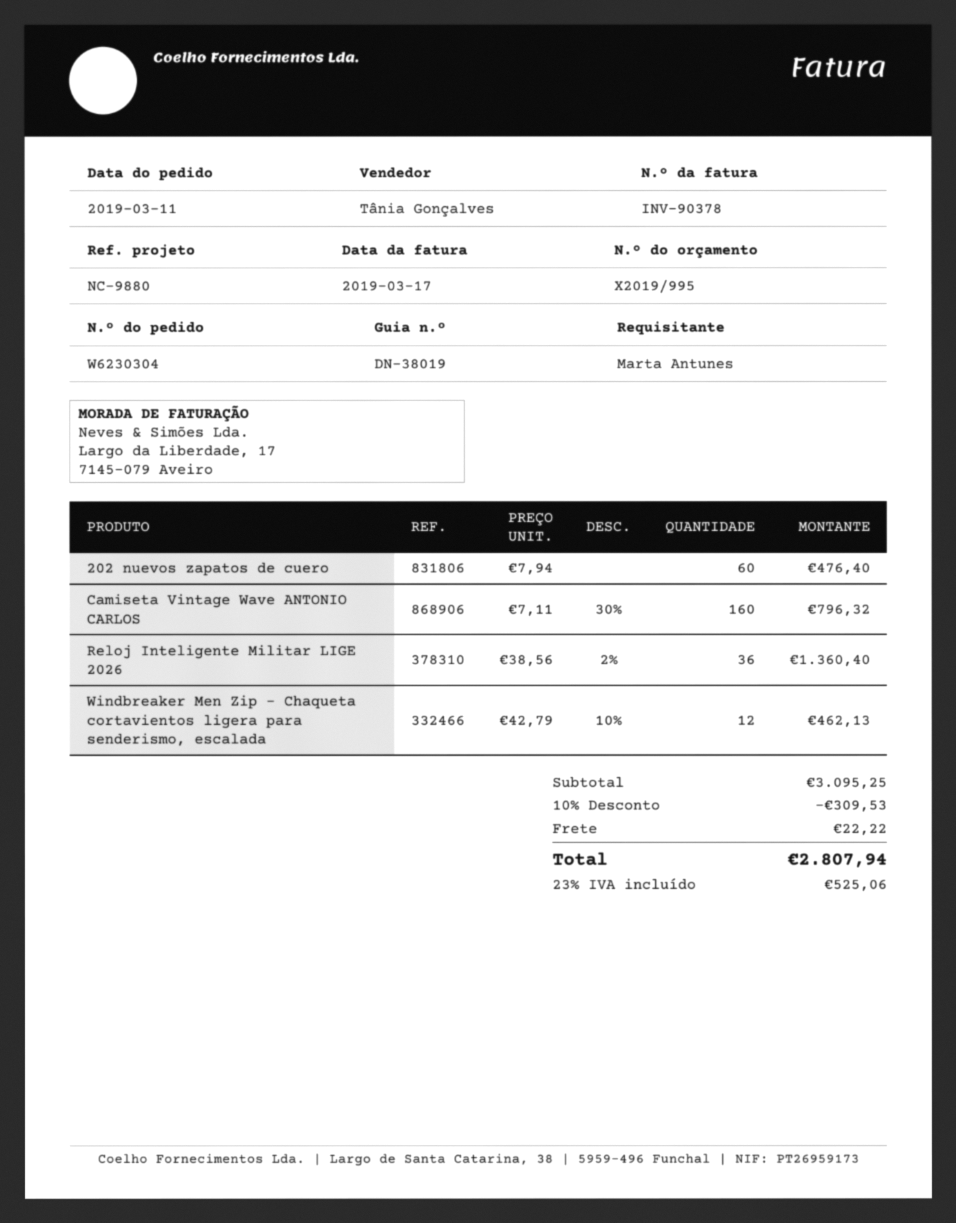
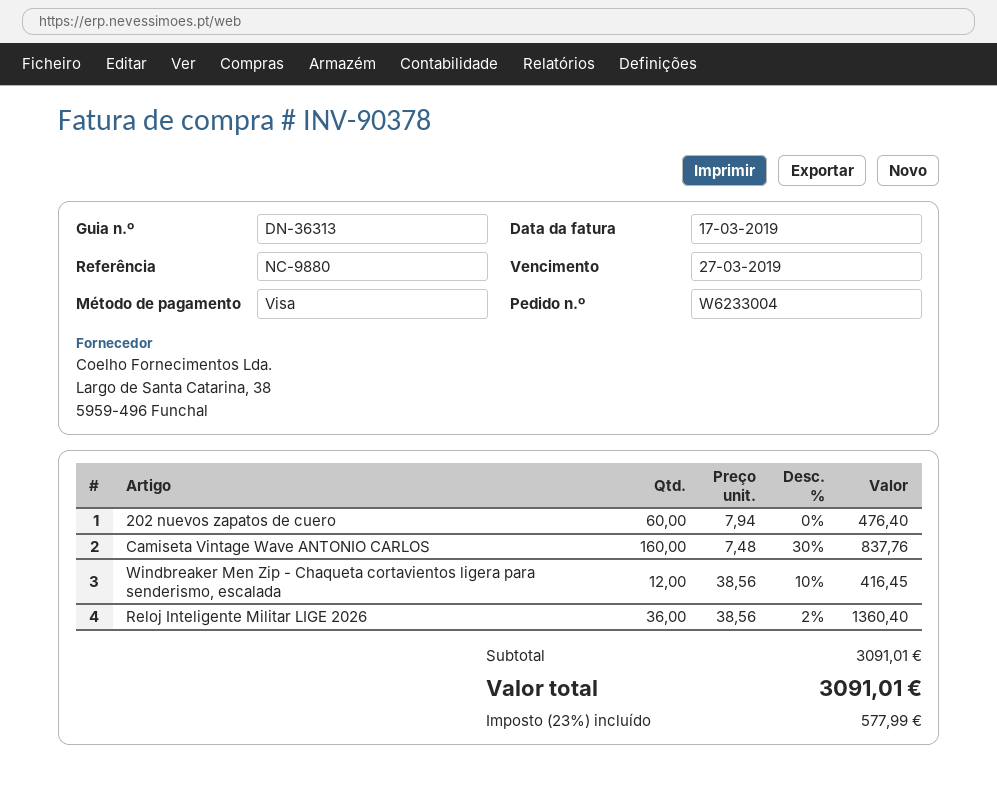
order number: W6230304 -> W6233004
delivery note number: DN-38019 -> DN-36313
Camiseta Vintage Wave ANTONIO CARLOS: 160 x 7.11 - 30% = 796.32 -> 160 x 7.48 - 30% = 837.76
Windbreaker Men Zip - Chaqueta cortavientos ligera para senderismo, escalada: 12 x 42.79 - 10% = 462.13 -> 12 x 38.56 - 10% = 416.45
subtotal: 3095.25 -> 3091.01
discount: 10% = 309.53 -> none
shipping: 22.22 -> none
tax: 23% = 525.06 -> 23% = 577.99
total: 2807.94 -> 3091.01

